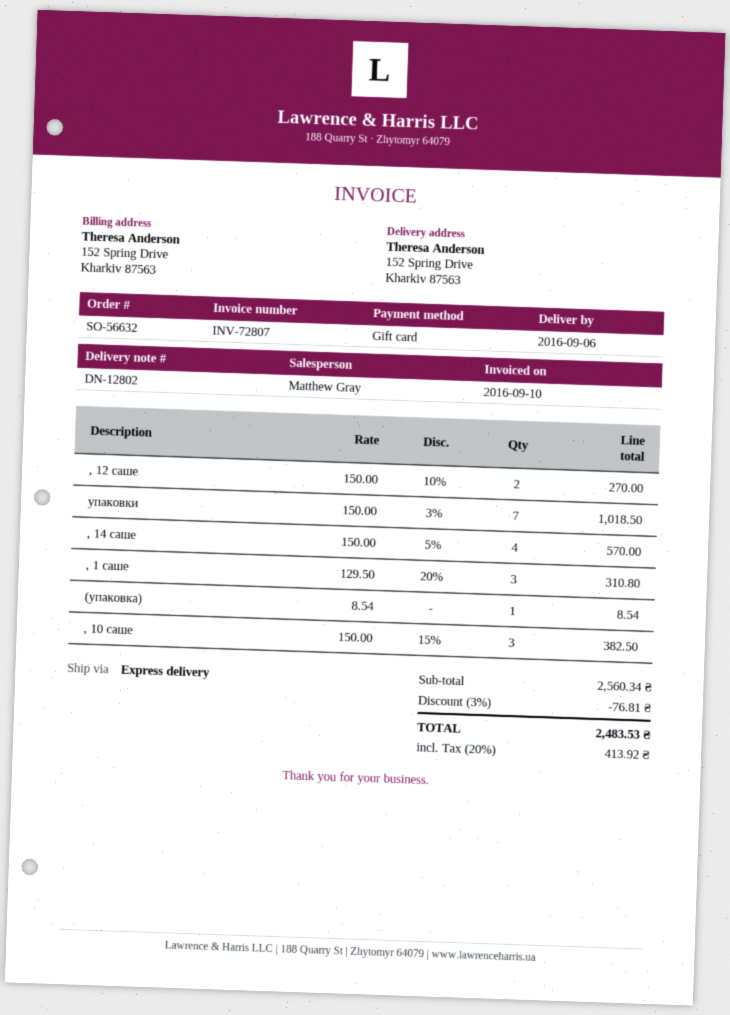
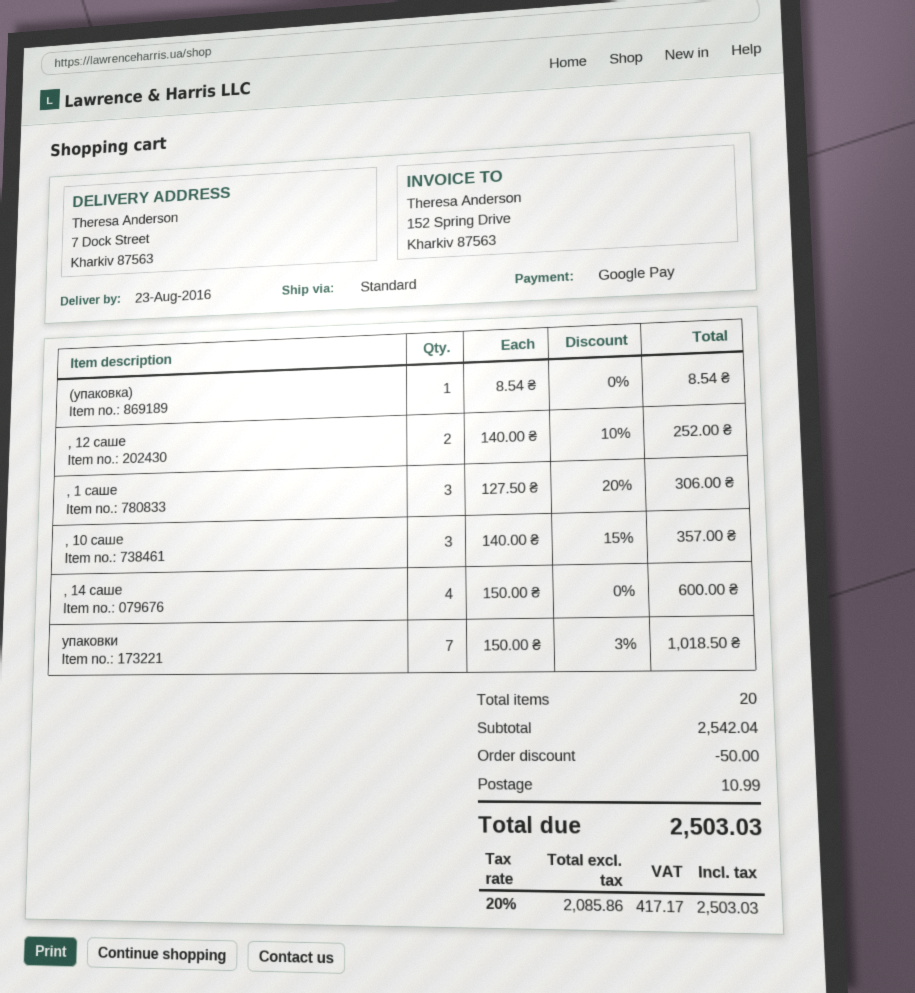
delivery date: 2016-09-06 -> 2016-08-23
payment method: gift card -> Google Pay
shipping method: express -> standard
ship to: 152 Spring Drive, Kharkiv 87563 -> 7 Dock Street, Kharkiv 87563
, 12 саше: 2 x 150.00 - 10% = 270.00 -> 2 x 140.00 - 10% = 252.00
, 14 саше: 4 x 150.00 - 5% = 570.00 -> 4 x 150.00 = 600.00
, 1 саше: 3 x 129.50 - 20% = 310.80 -> 3 x 127.50 - 20% = 306.00
, 10 саше: 3 x 150.00 - 15% = 382.50 -> 3 x 140.00 - 15% = 357.00
subtotal: 2560.34 -> 2542.04
discount: 76.81 -> 50.00
shipping: none -> 10.99
tax: 20% = 413.92 -> 20% = 417.17
total: 2483.53 -> 2503.03

